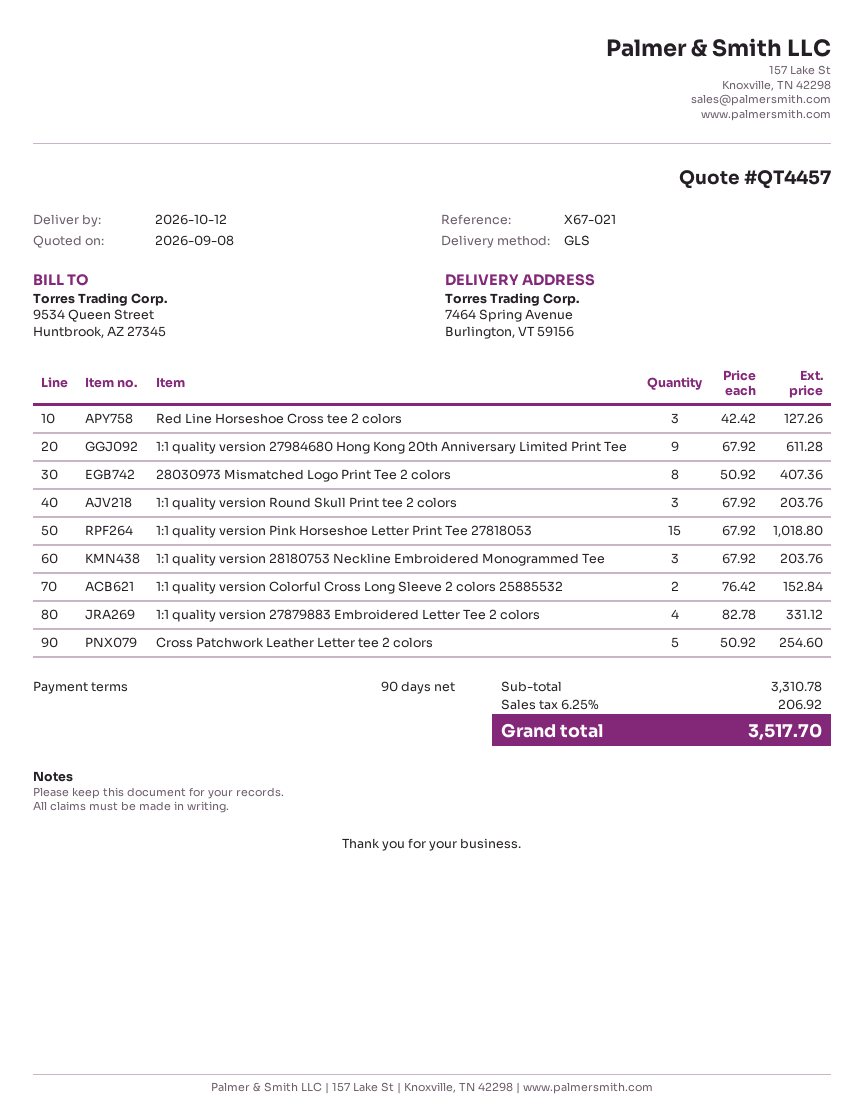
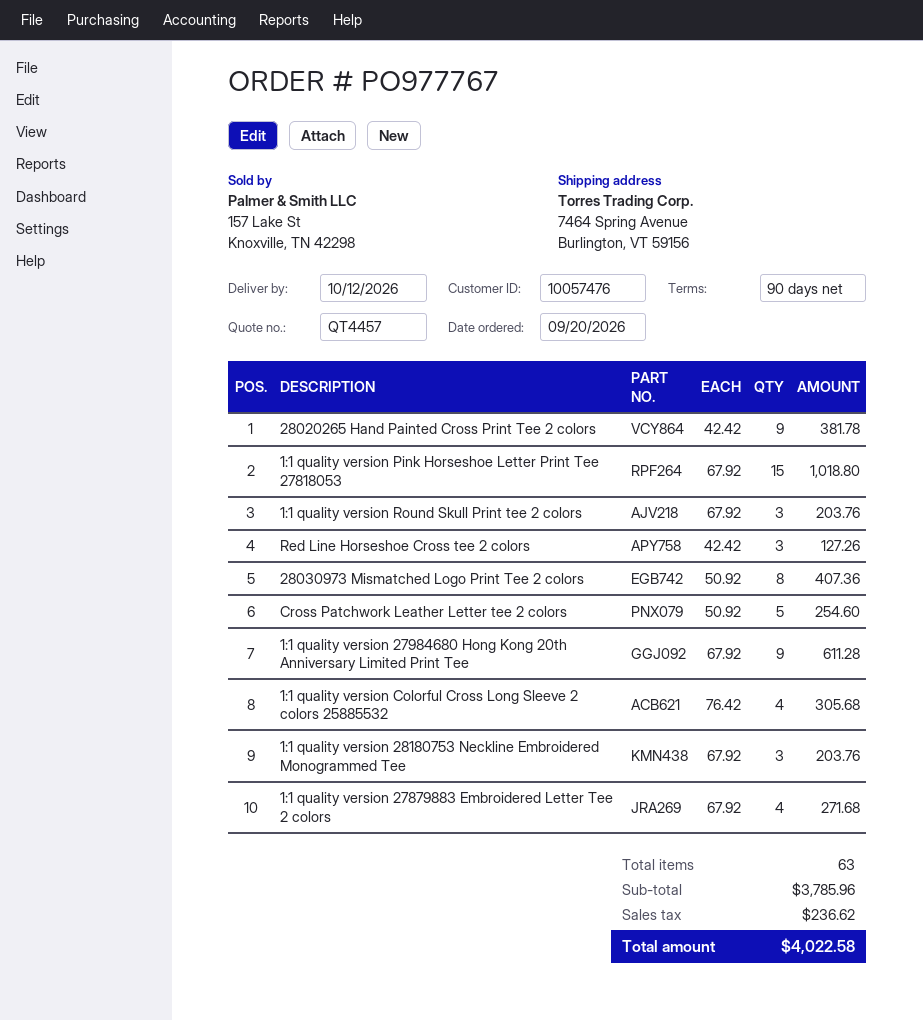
1:1 quality version Colorful Cross Long Sleeve 2 colors 25885532: 2 x 76.42 = 152.84 -> 4 x 76.42 = 305.68
1:1 quality version 27879883 Embroidered Letter Tee 2 colors: 4 x 82.78 = 331.12 -> 4 x 67.92 = 271.68
28020265 Hand Painted Cross Print Tee 2 colors: none -> 9 x 42.42 = 381.78
subtotal: 3310.78 -> 3785.96
tax: 206.92 -> 236.62
total: 3517.70 -> 4022.58

